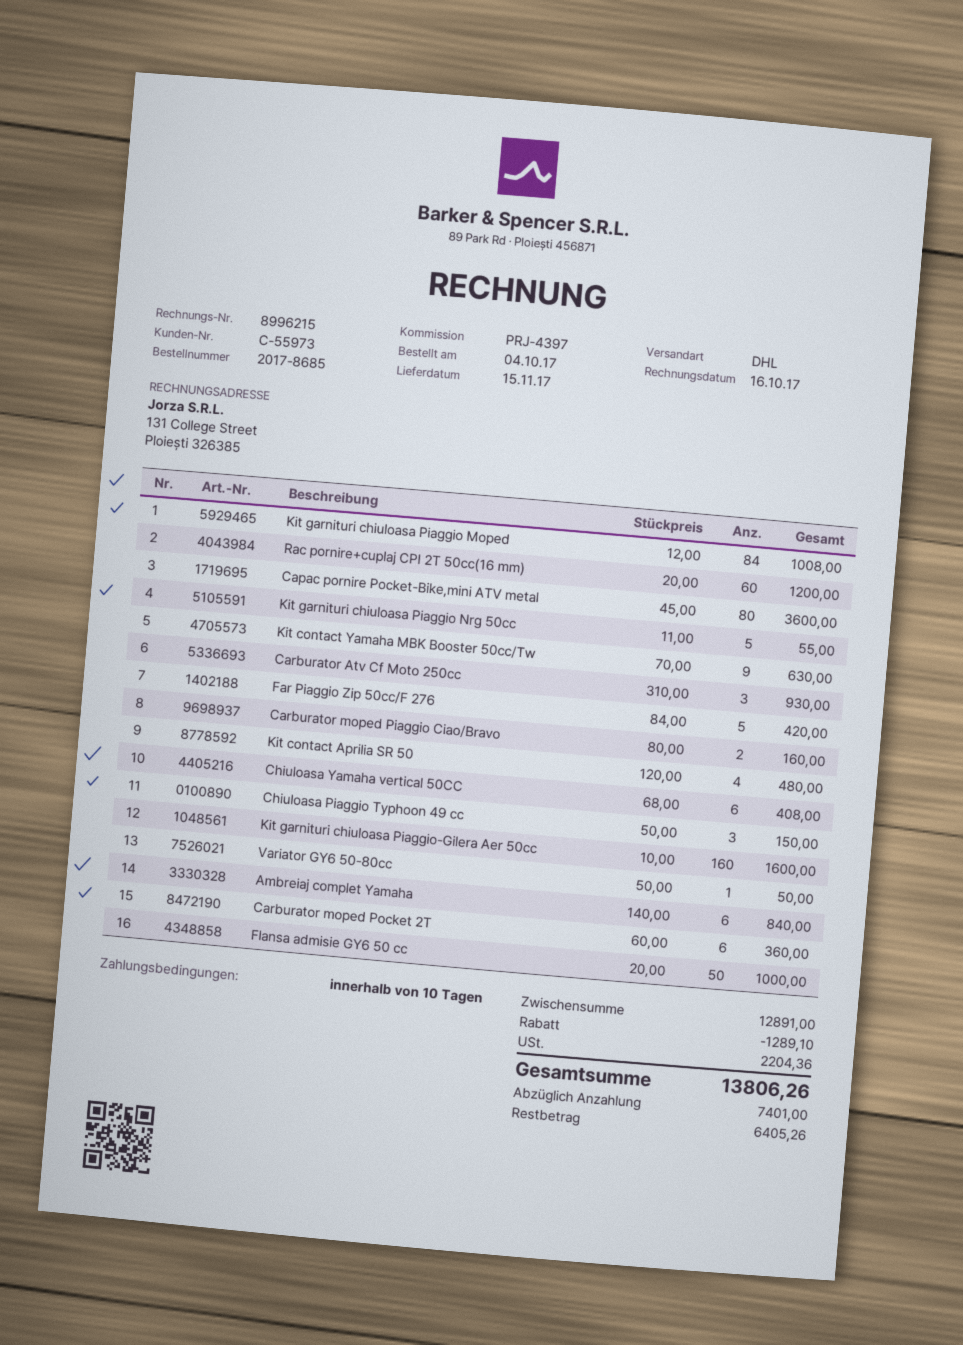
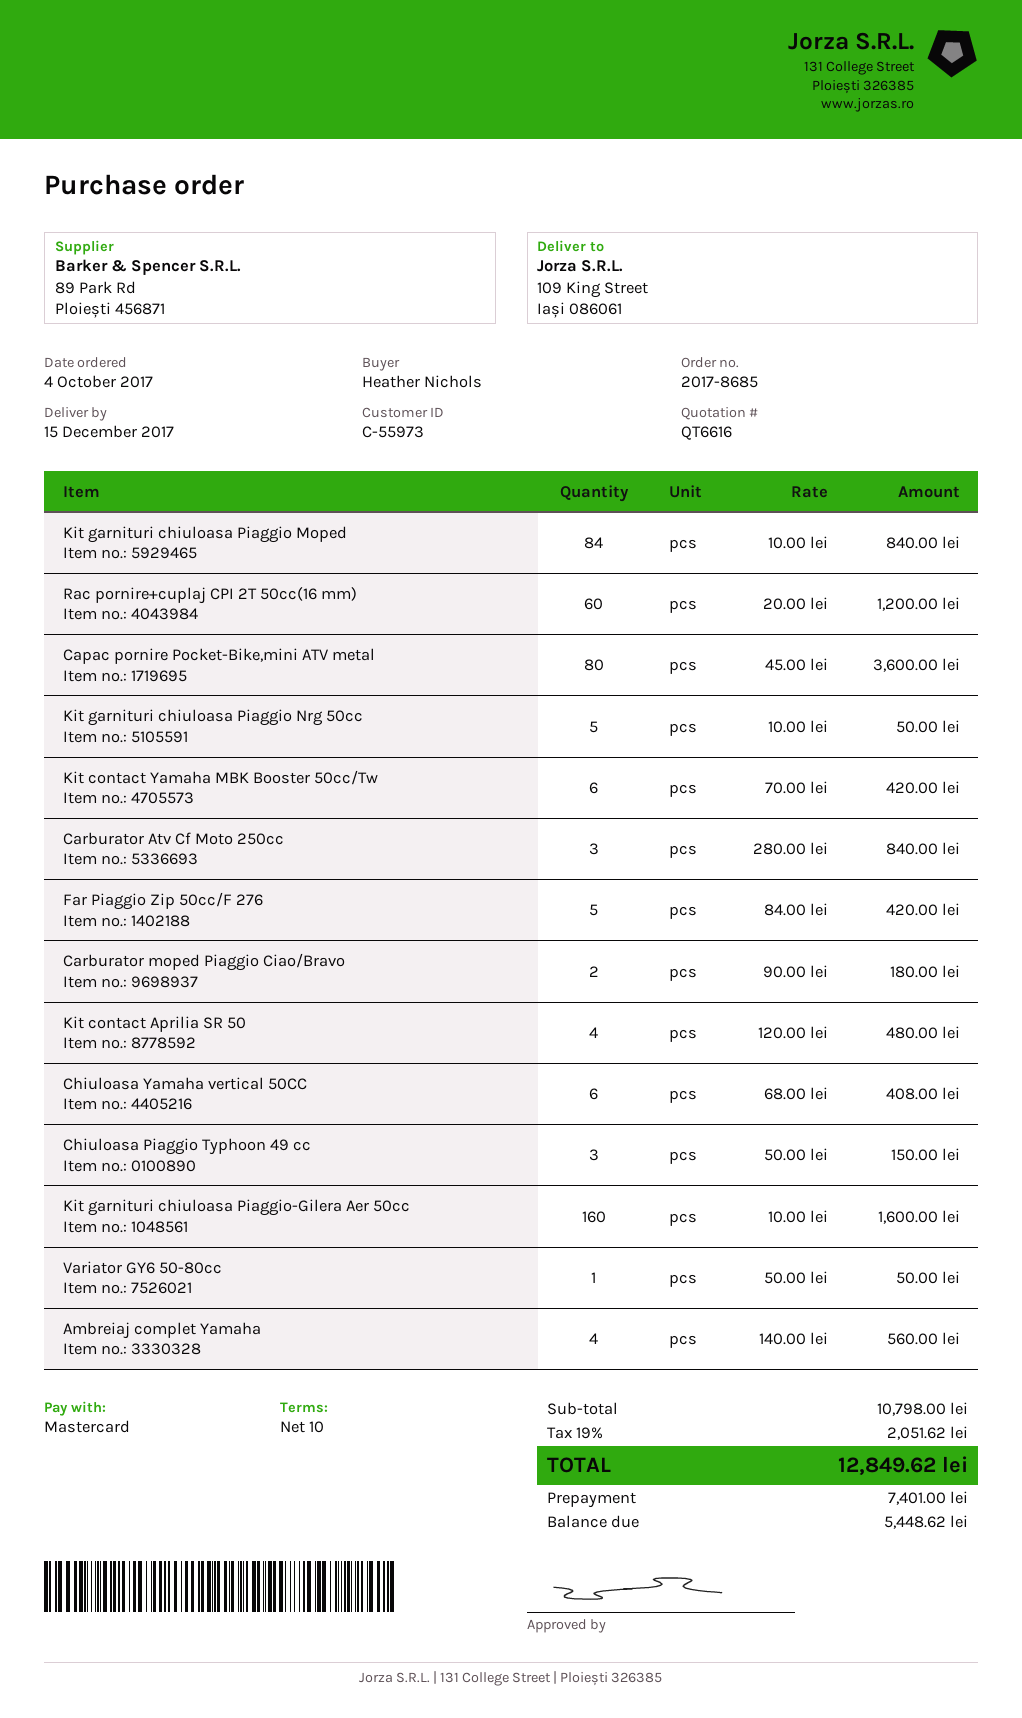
delivery date: 2017-11-15 -> 2017-12-15
Kit garnituri chiuloasa Piaggio Moped: 84 x 12.00 = 1008.00 -> 84 x 10.00 = 840.00
Kit garnituri chiuloasa Piaggio Nrg 50cc: 5 x 11.00 = 55.00 -> 5 x 10.00 = 50.00
Kit contact Yamaha MBK Booster 50cc/Tw: 9 x 70.00 = 630.00 -> 6 x 70.00 = 420.00
Carburator Atv Cf Moto 250cc: 3 x 310.00 = 930.00 -> 3 x 280.00 = 840.00
Carburator moped Piaggio Ciao/Bravo: 2 x 80.00 = 160.00 -> 2 x 90.00 = 180.00
Ambreiaj complet Yamaha: 6 x 140.00 = 840.00 -> 4 x 140.00 = 560.00
Carburator moped Pocket 2T: 6 x 60.00 = 360.00 -> none
Flansa admisie GY6 50 cc: 50 x 20.00 = 1000.00 -> none
subtotal: 12891.00 -> 10798.00
discount: 1289.10 -> none
tax: 2204.36 -> 2051.62
total: 13806.26 -> 12849.62
balance: 6405.26 -> 5448.62

